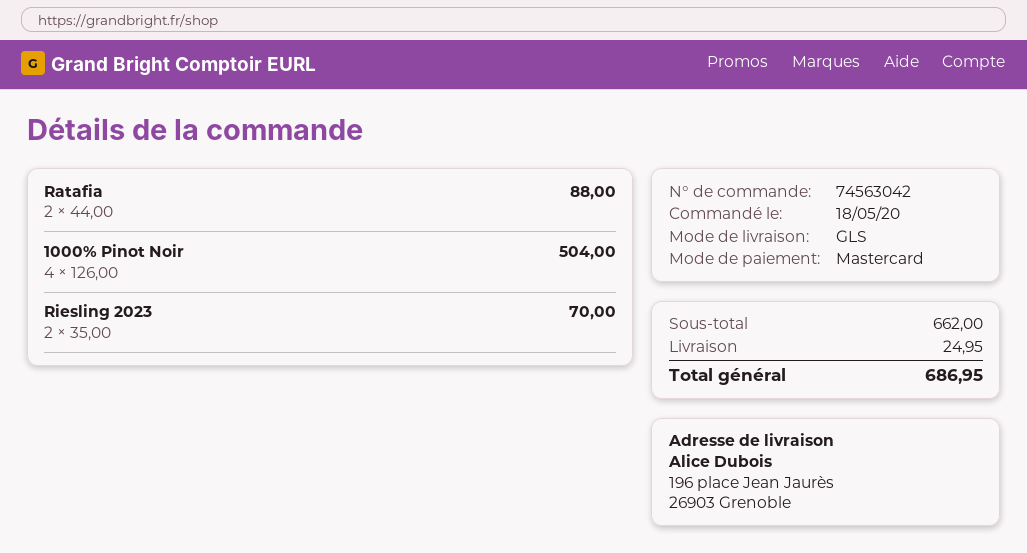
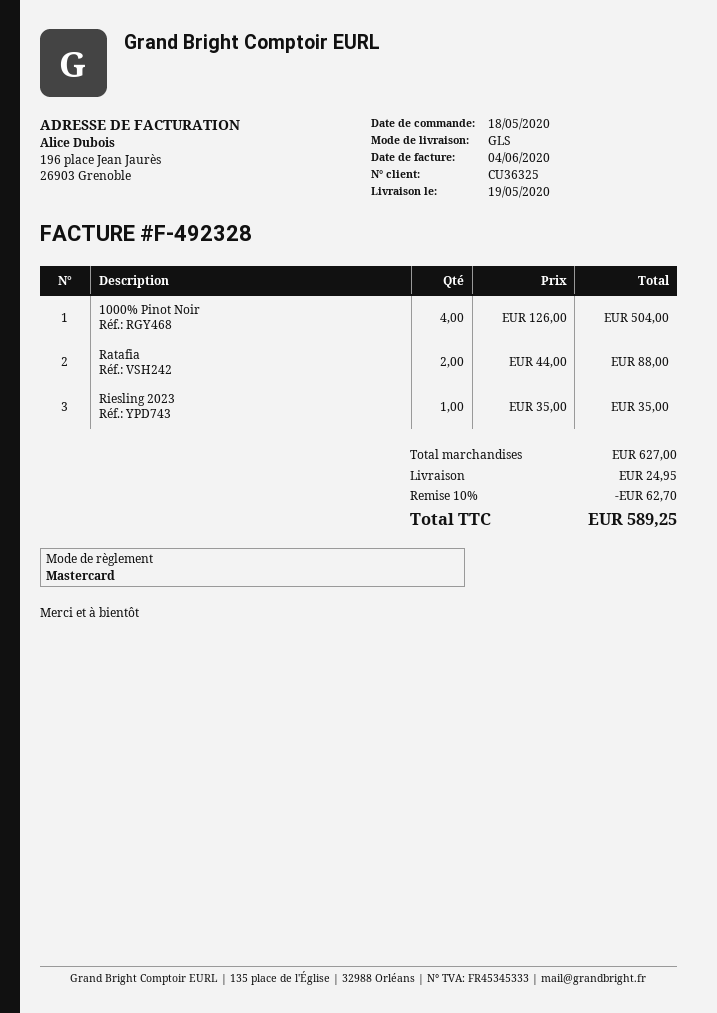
Riesling 2023: 2 x 35.00 = 70.00 -> 1 x 35.00 = 35.00
subtotal: 662.00 -> 627.00
discount: none -> 10% = 62.70
total: 686.95 -> 589.25

